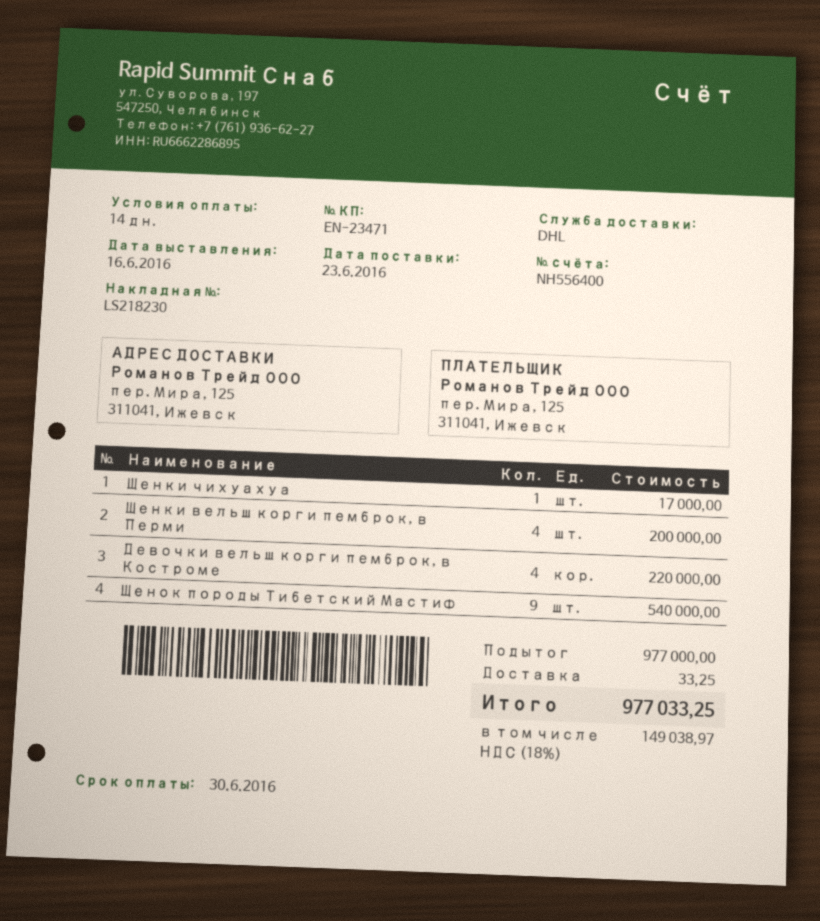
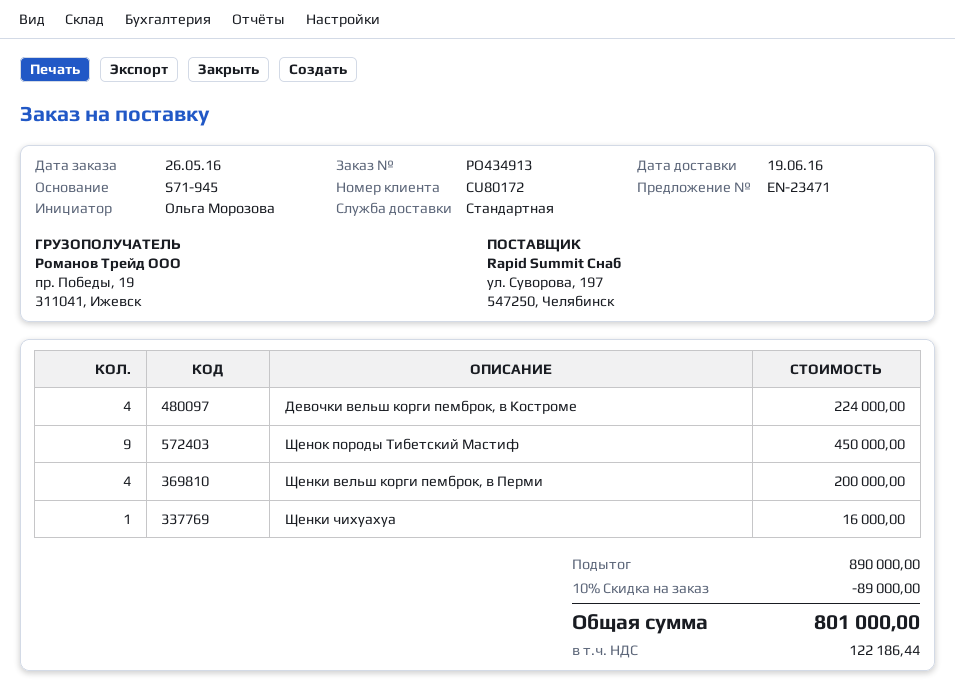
delivery date: 2016-06-23 -> 2016-06-19
shipping method: DHL -> standard
ship to: пер. Мира, 125, 311041, Ижевск -> пр. Победы, 19, 311041, Ижевск
Щенки чихуахуа: 1 for 17000.00 -> 1 for 16000.00
Девочки вельш корги пемброк, в Костроме: 4 for 220000.00 -> 4 for 224000.00
Щенок породы Тибетский Мастиф: 9 for 540000.00 -> 9 for 450000.00
subtotal: 977000.00 -> 890000.00
discount: none -> 10% = 89000.00
shipping: 33.25 -> none
tax: 149038.97 -> 122186.44
total: 977033.25 -> 801000.00

